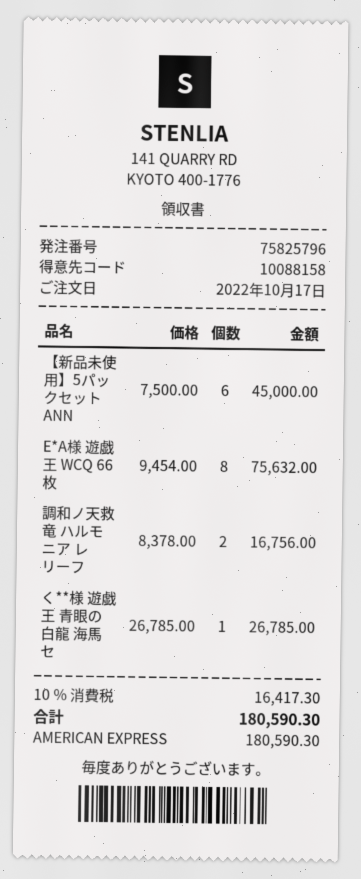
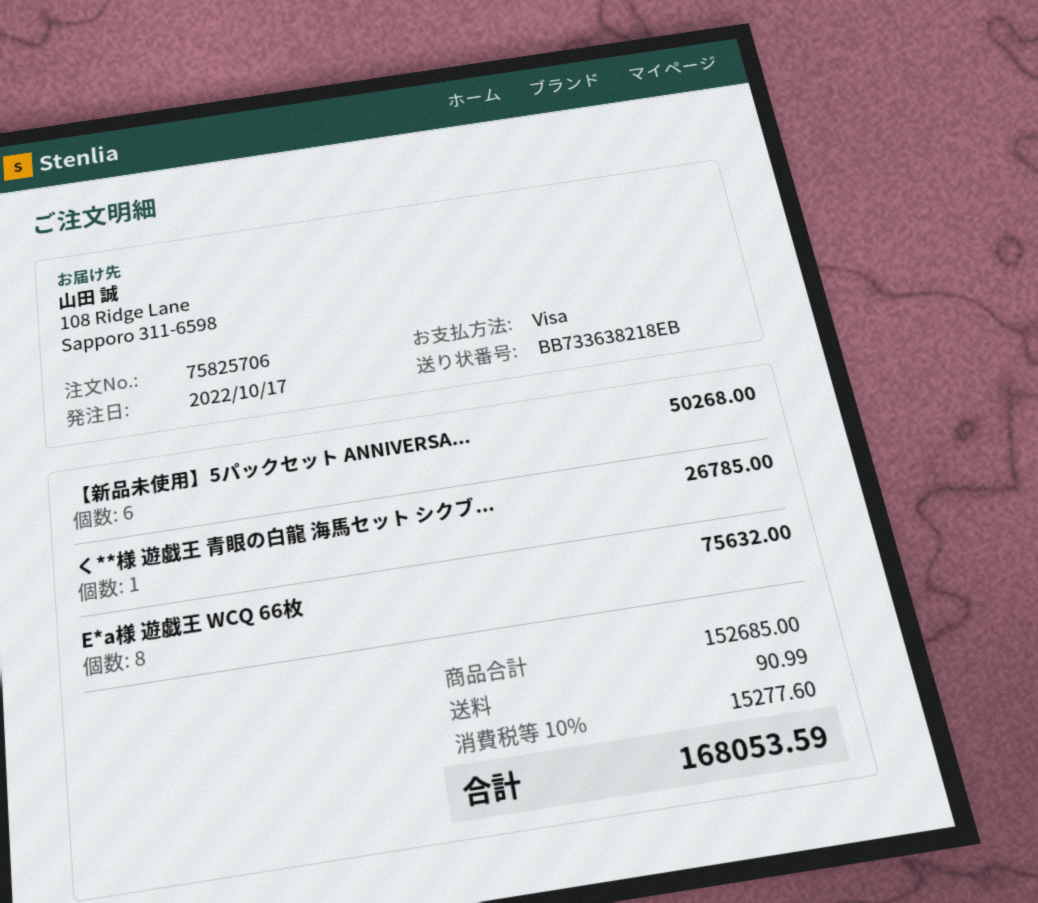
order number: 75825796 -> 75825706
payment method: American Express -> Visa
【新品未使用】5パックセット ANN: 6 for 45000.00 -> 6 for 50268.00
調和ノ天救竜 ハルモニア レリーフ: 2 for 16756.00 -> none
shipping: none -> 90.99
tax: 10% = 16417.30 -> 10% = 15277.60
total: 180590.30 -> 168053.59

